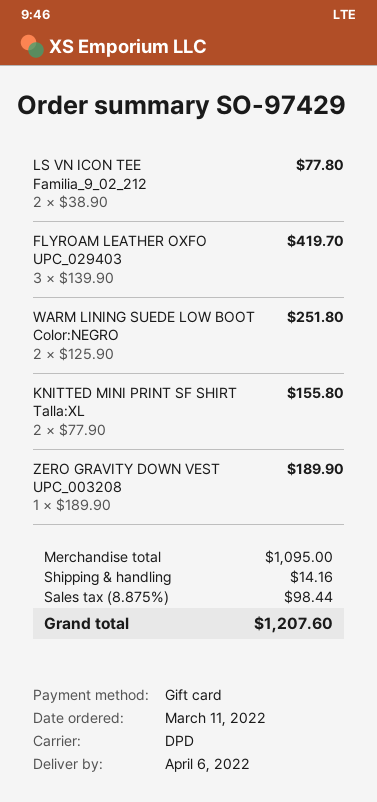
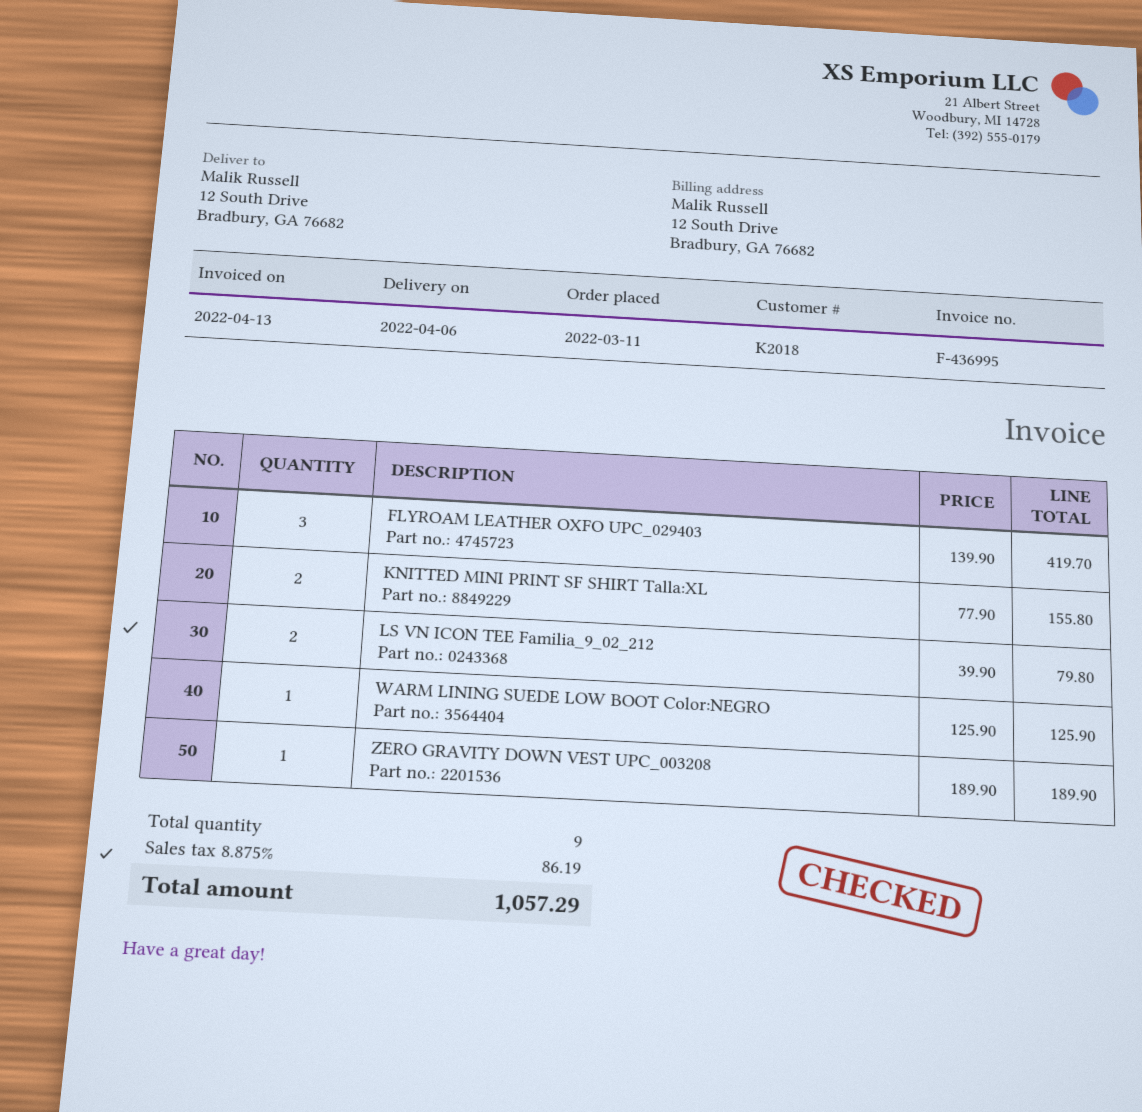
LS VN ICON TEE Familia_9_02_212: 2 x 38.90 = 77.80 -> 2 x 39.90 = 79.80
WARM LINING SUEDE LOW BOOT Color:NEGRO: 2 x 125.90 = 251.80 -> 1 x 125.90 = 125.90
shipping: 14.16 -> none
tax: 8.875% = 98.44 -> 8.875% = 86.19
total: 1207.60 -> 1057.29

